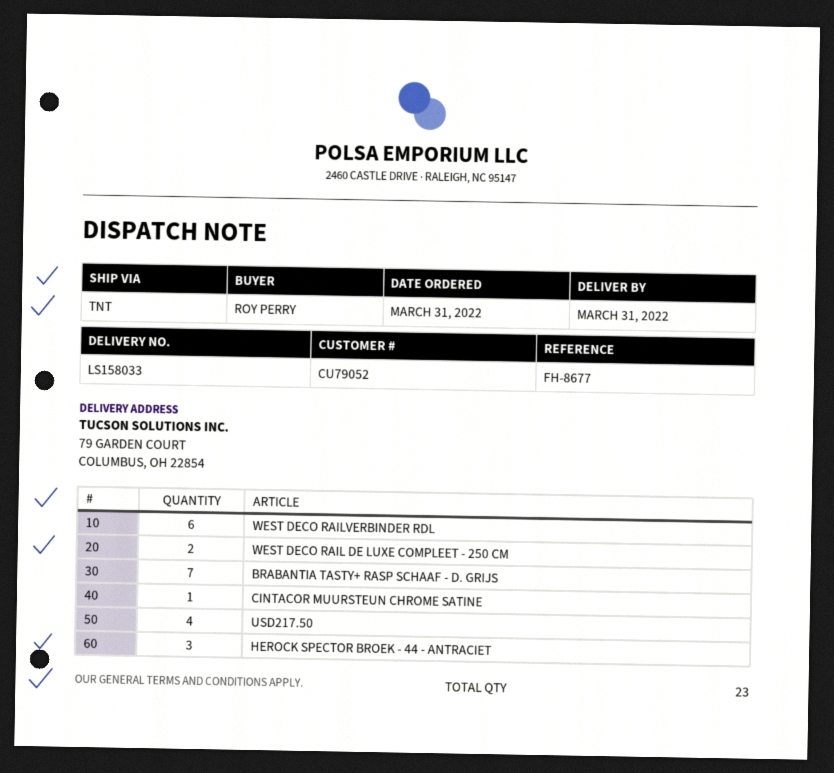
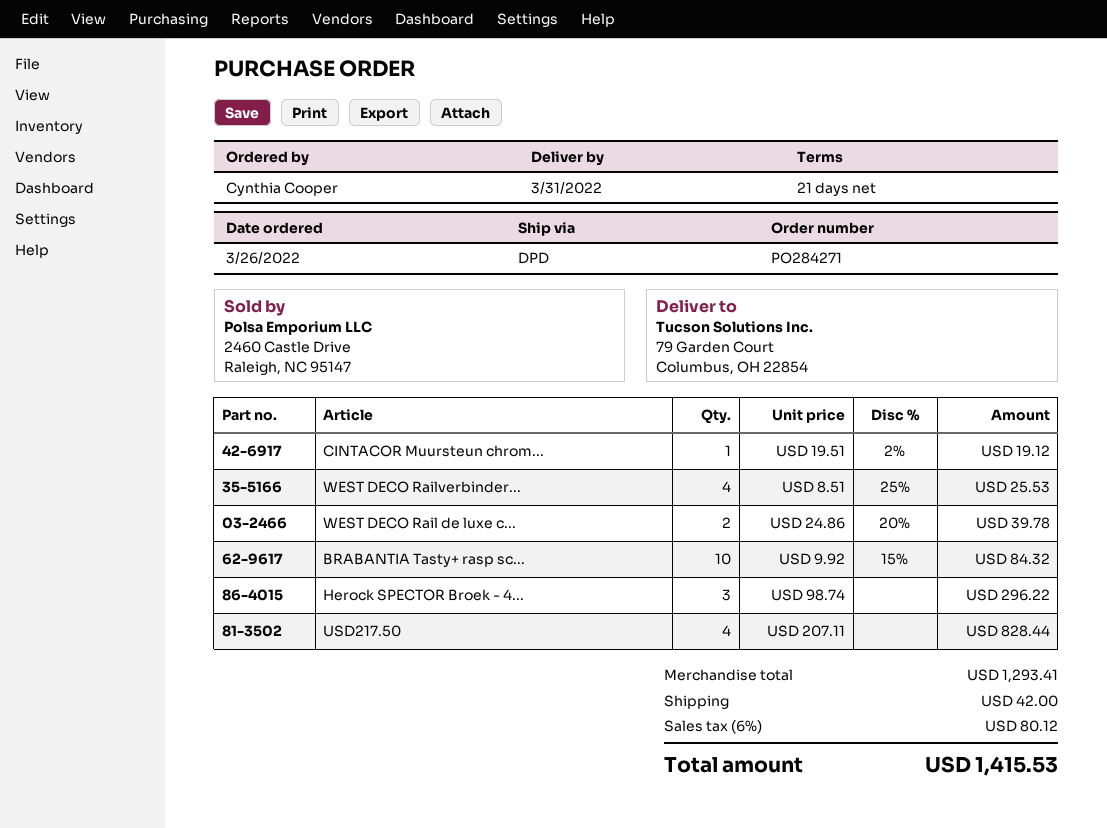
order date: 2022-03-31 -> 2022-03-26
ordered by: ROY PERRY -> Cynthia Cooper
shipping method: TNT -> DPD
WEST DECO RAILVERBINDER RDL: 6 -> 4
BRABANTIA TASTY+ RASP SCHAAF - D. GRIJS: 7 -> 10

